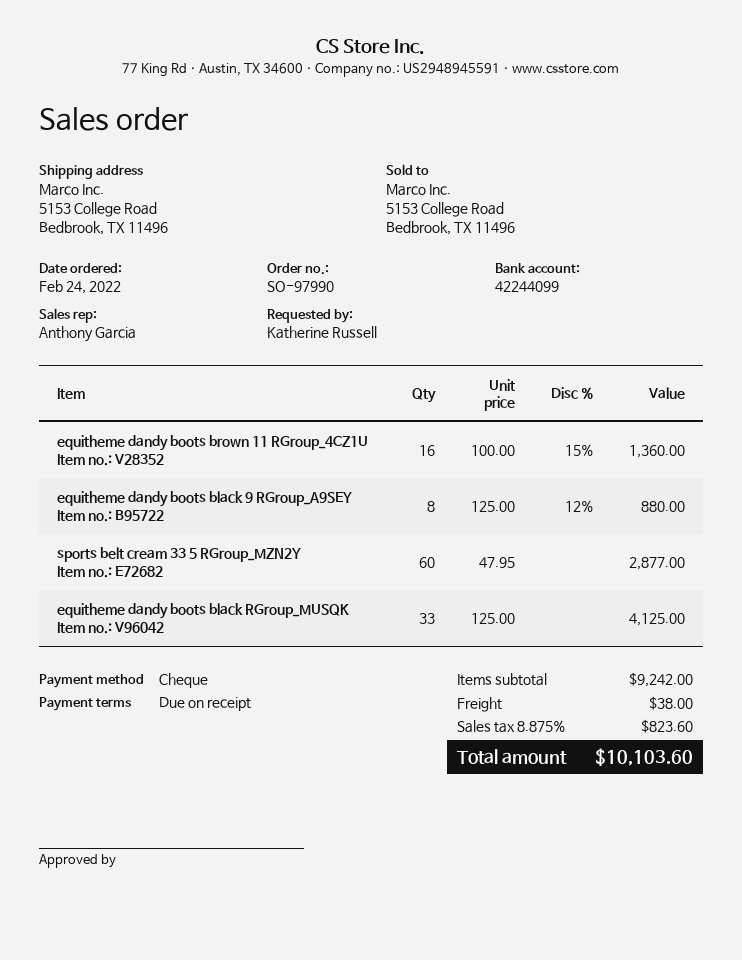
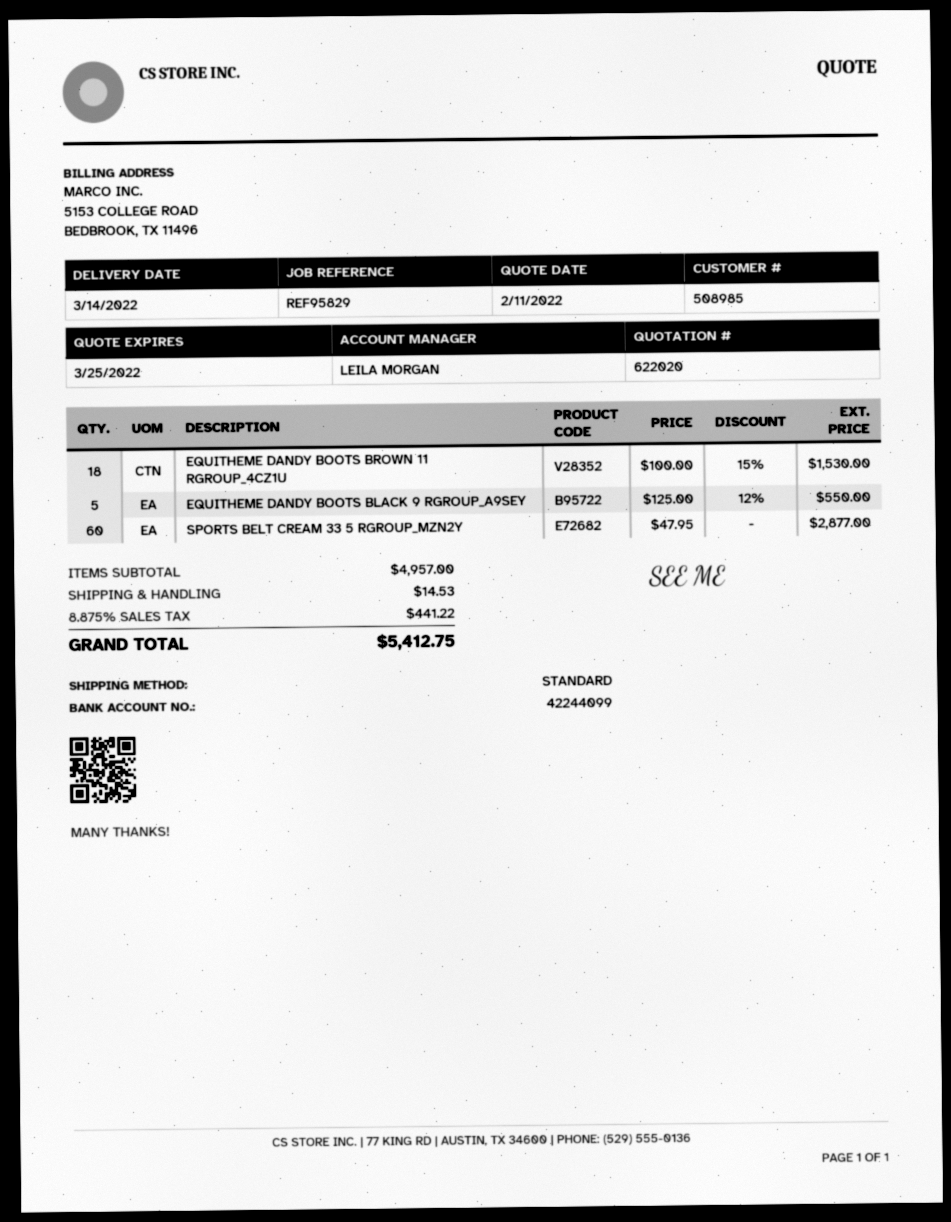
sales rep: Anthony Garcia -> LEILA MORGAN
equitheme dandy boots brown 11 RGroup_4CZ1U: 16 x 100.00 - 15% = 1360.00 -> 18 x 100.00 - 15% = 1530.00
equitheme dandy boots black 9 RGroup_A9SEY: 8 x 125.00 - 12% = 880.00 -> 5 x 125.00 - 12% = 550.00
equitheme dandy boots black RGroup_MUSQK: 33 x 125.00 = 4125.00 -> none
subtotal: 9242.00 -> 4957.00
shipping: 38.00 -> 14.53
tax: 8.875% = 823.60 -> 8.875% = 441.22
total: 10103.60 -> 5412.75

